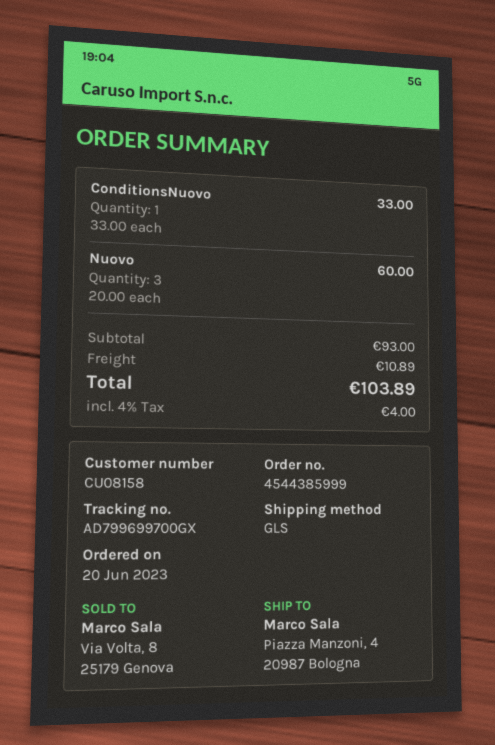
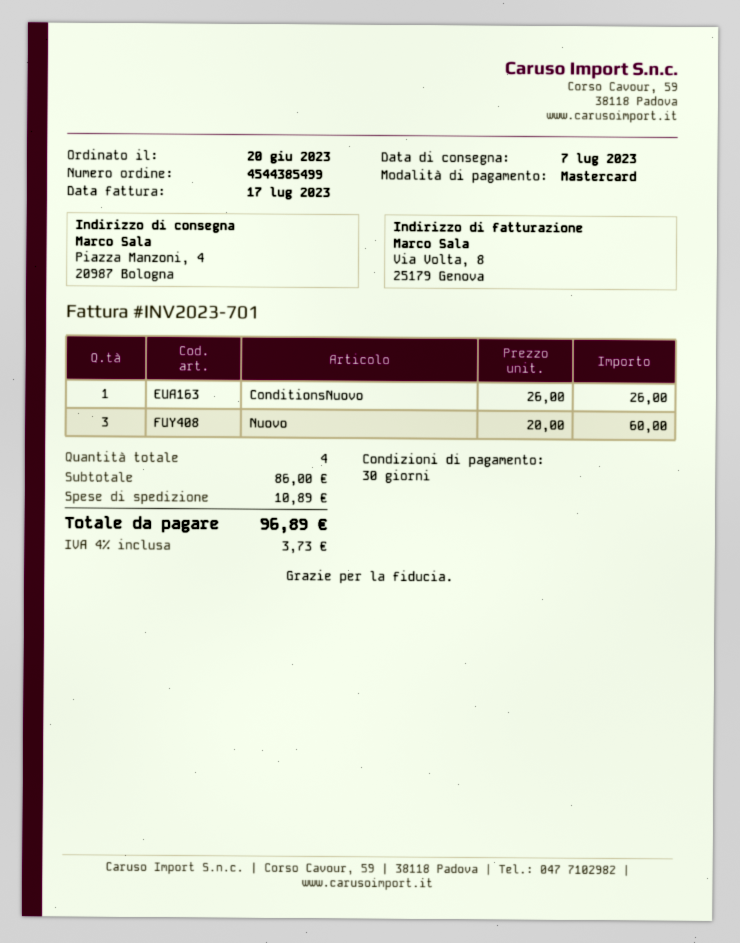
order number: 4544385999 -> 4544385499
ConditionsNuovo: 1 x 33.00 = 33.00 -> 1 x 26.00 = 26.00
subtotal: 93.00 -> 86.00
tax: 4% = 4.00 -> 4% = 3.73
total: 103.89 -> 96.89

